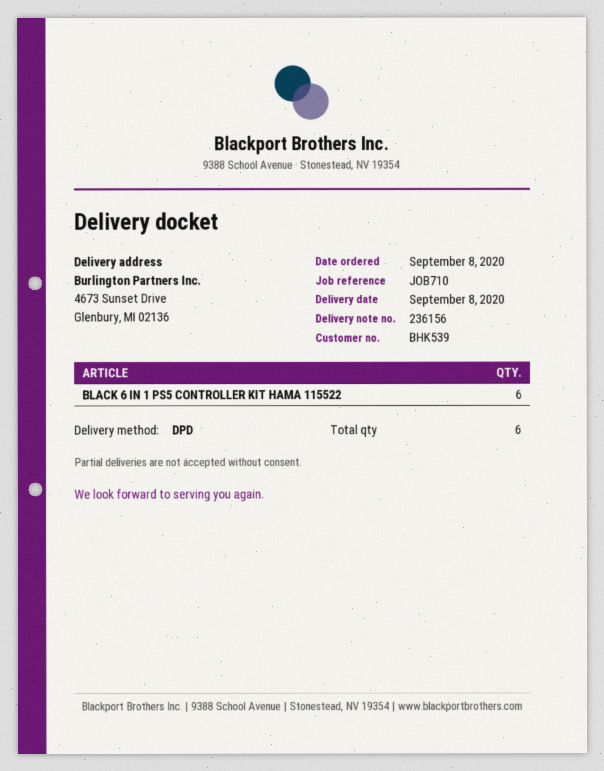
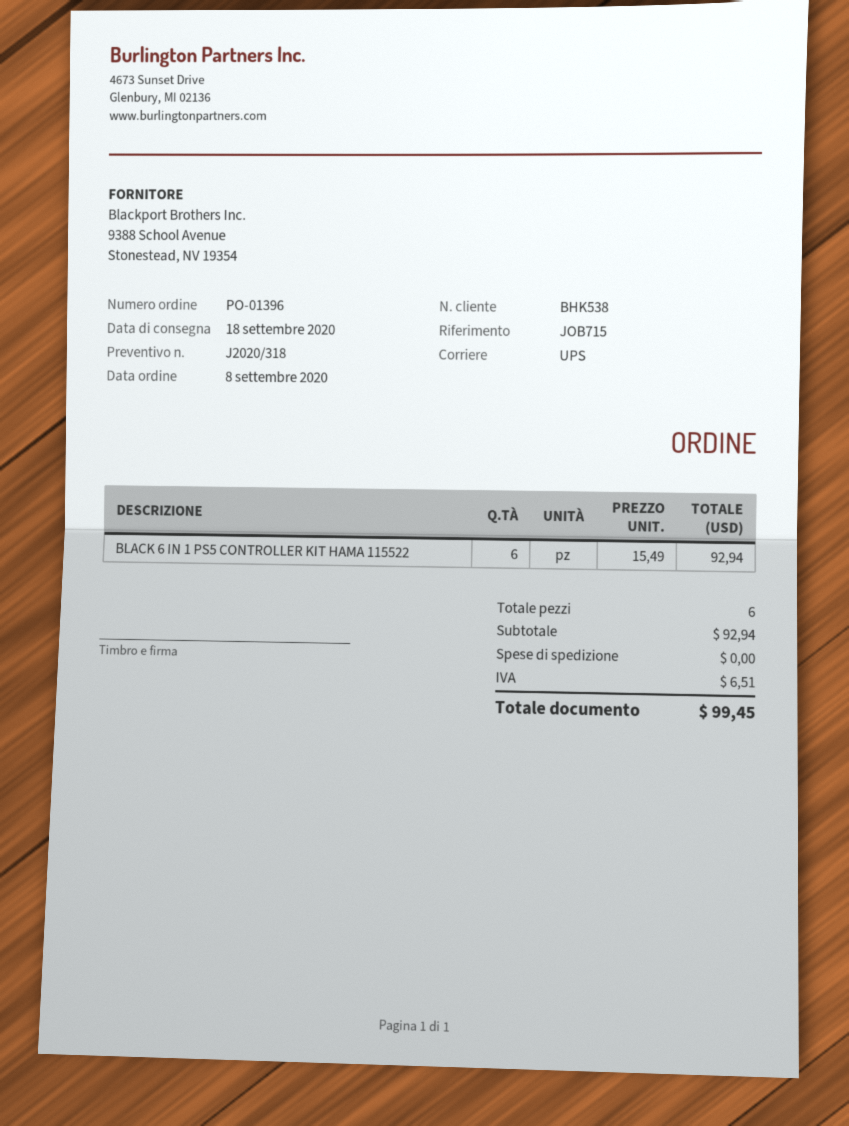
delivery date: 2020-09-08 -> 2020-09-18
customer number: BHK539 -> BHK538
reference: JOB710 -> JOB715
shipping method: DPD -> UPS

